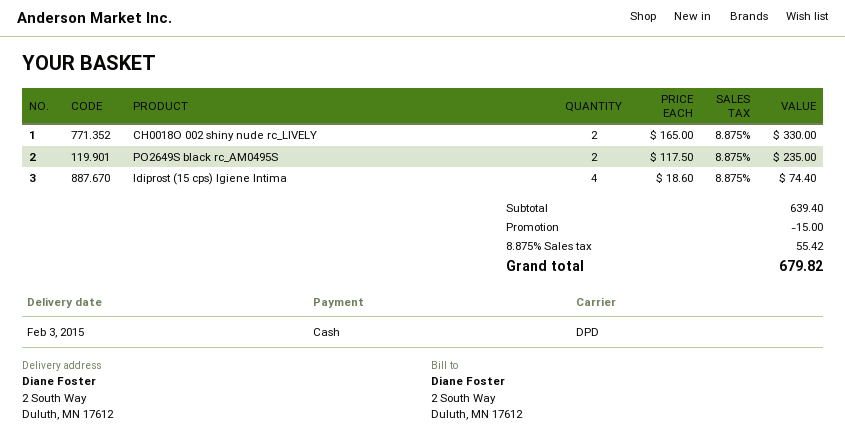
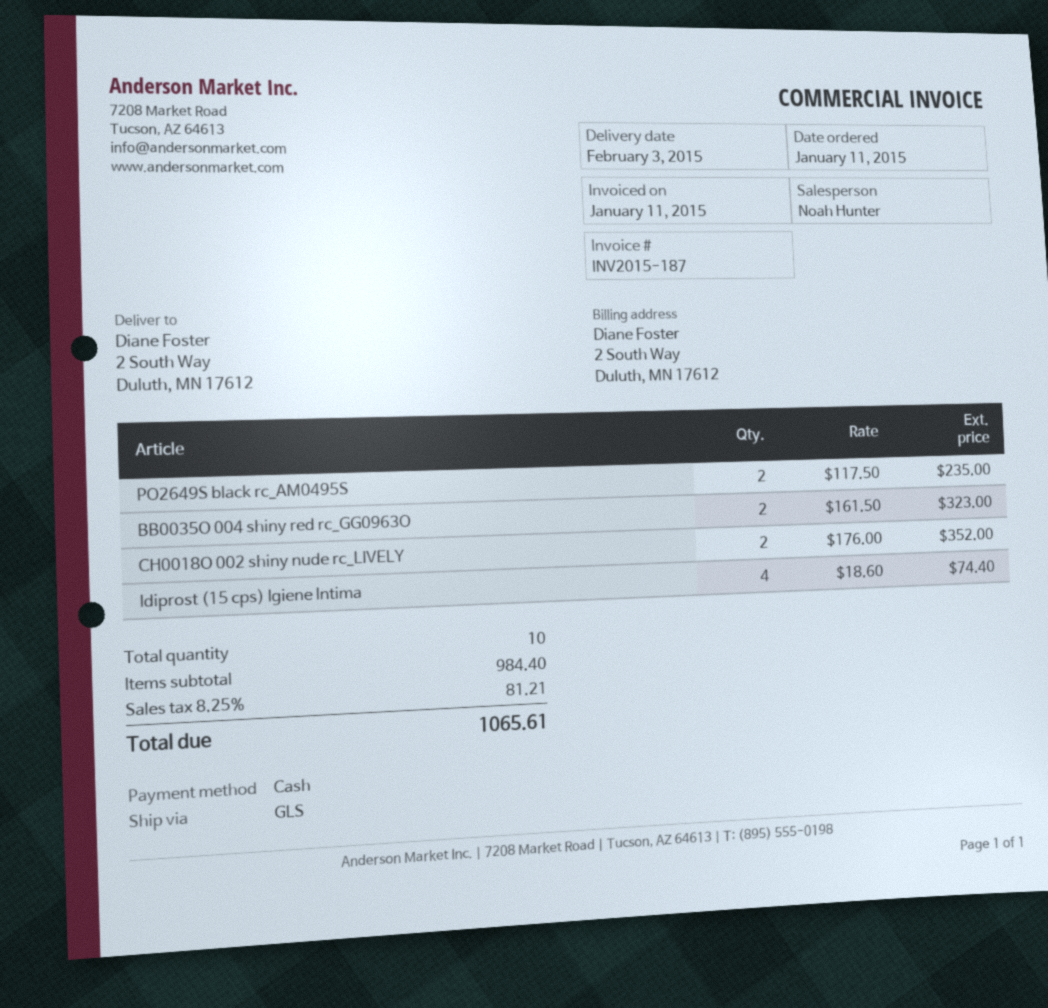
shipping method: DPD -> GLS
CH0018O 002 shiny nude rc_LIVELY: 2 x 165.00 = 330.00 -> 2 x 176.00 = 352.00
BB0035O 004 shiny red rc_GG0963O: none -> 2 x 161.50 = 323.00
subtotal: 639.40 -> 984.40
discount: 15.00 -> none
tax: 8.875% = 55.42 -> 8.25% = 81.21
total: 679.82 -> 1065.61

